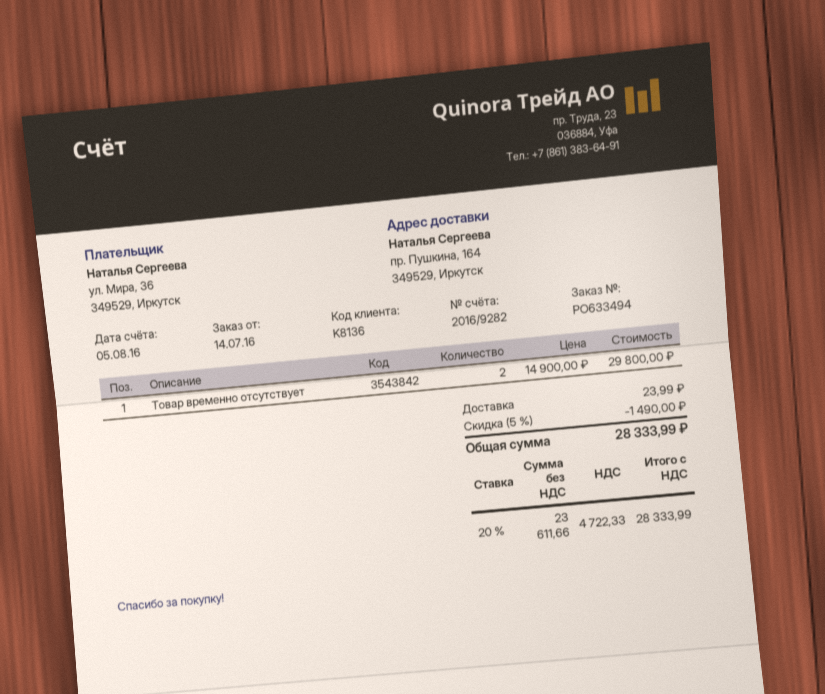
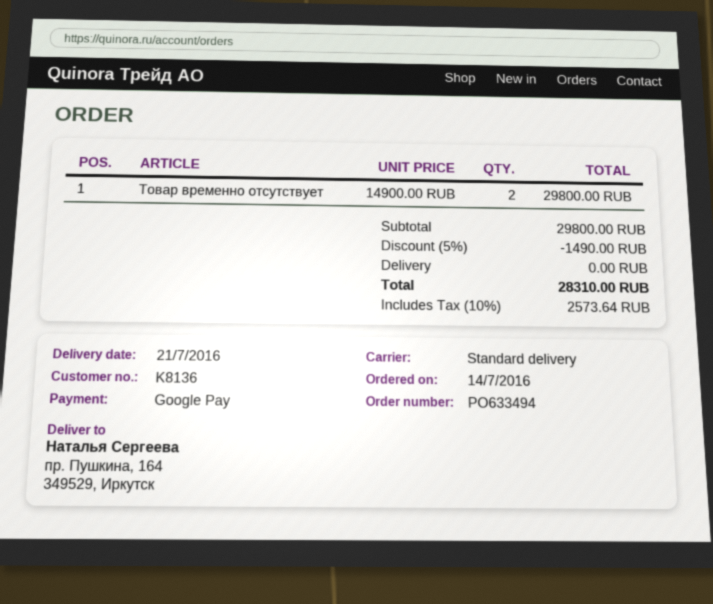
shipping: 23.99 -> 0.00
tax: 20% = 4722.33 -> 10% = 2573.64
total: 28333.99 -> 28310.00

